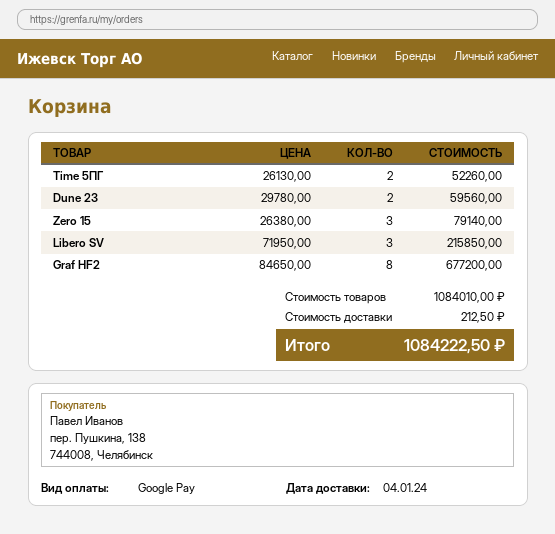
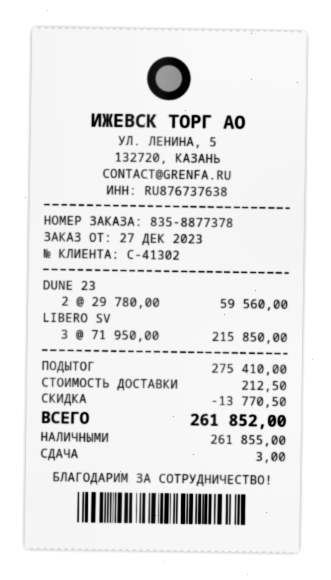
payment method: Google Pay -> cash
Time 5ПГ: 2 x 26130.00 = 52260.00 -> none
Zero 15: 3 x 26380.00 = 79140.00 -> none
Graf HF2: 8 x 84650.00 = 677200.00 -> none
subtotal: 1084010.00 -> 275410.00
discount: none -> 13770.50
total: 1084222.50 -> 261852.00

